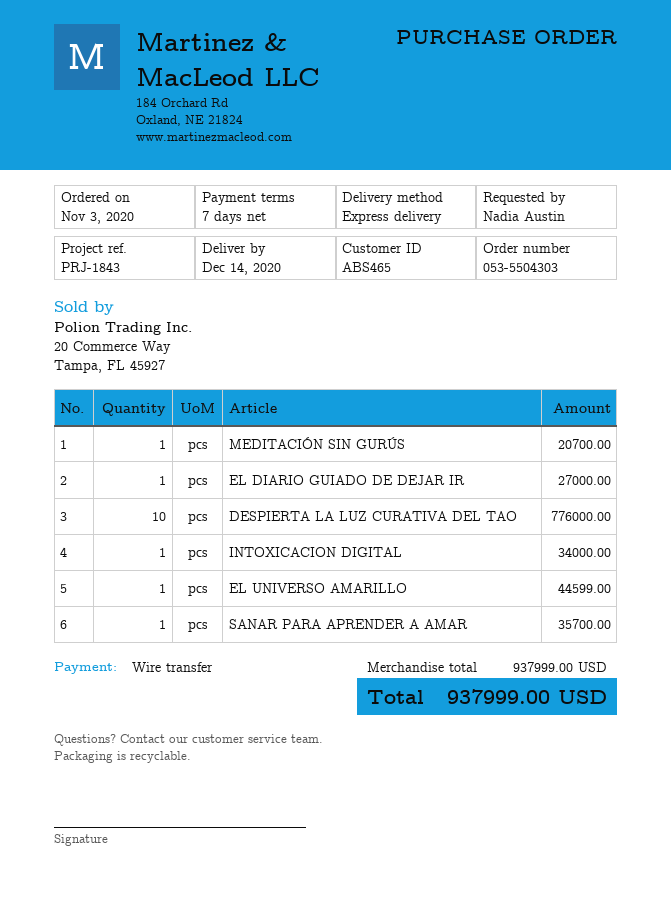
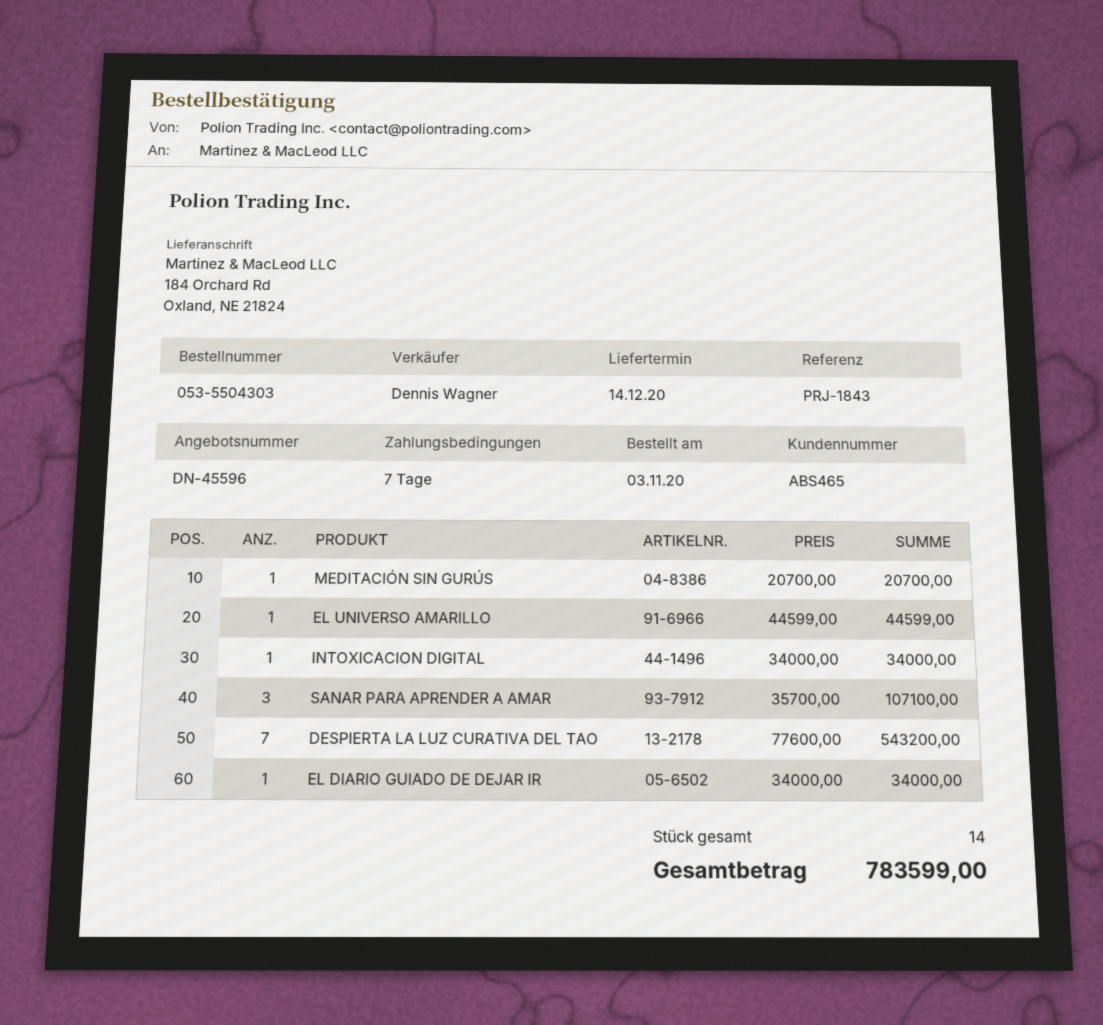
EL DIARIO GUIADO DE DEJAR IR: 1 for 27000.00 -> 1 for 34000.00
DESPIERTA LA LUZ CURATIVA DEL TAO: 10 for 776000.00 -> 7 for 543200.00
SANAR PARA APRENDER A AMAR: 1 for 35700.00 -> 3 for 107100.00
total: 937999.00 -> 783599.00

